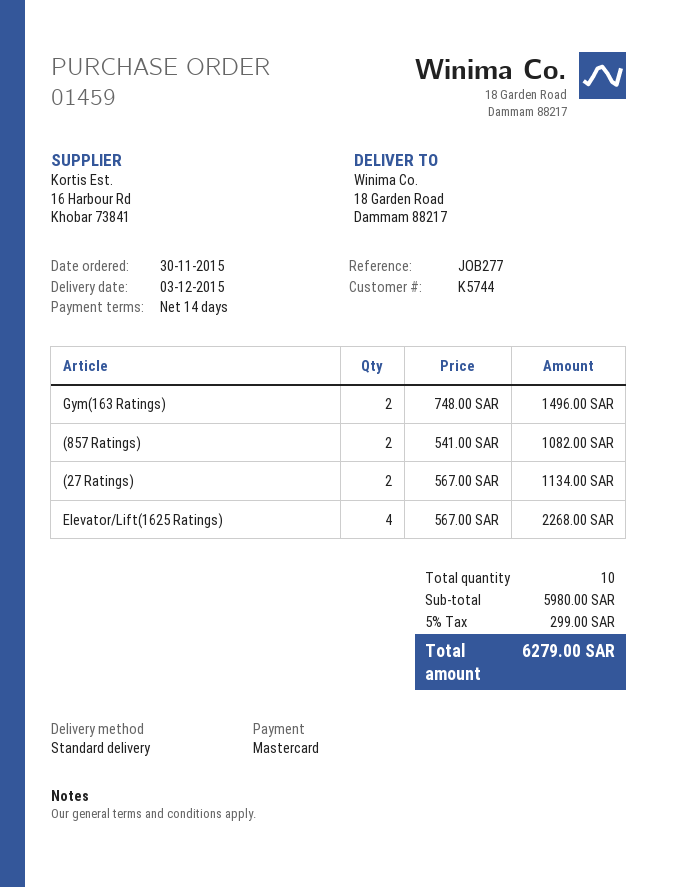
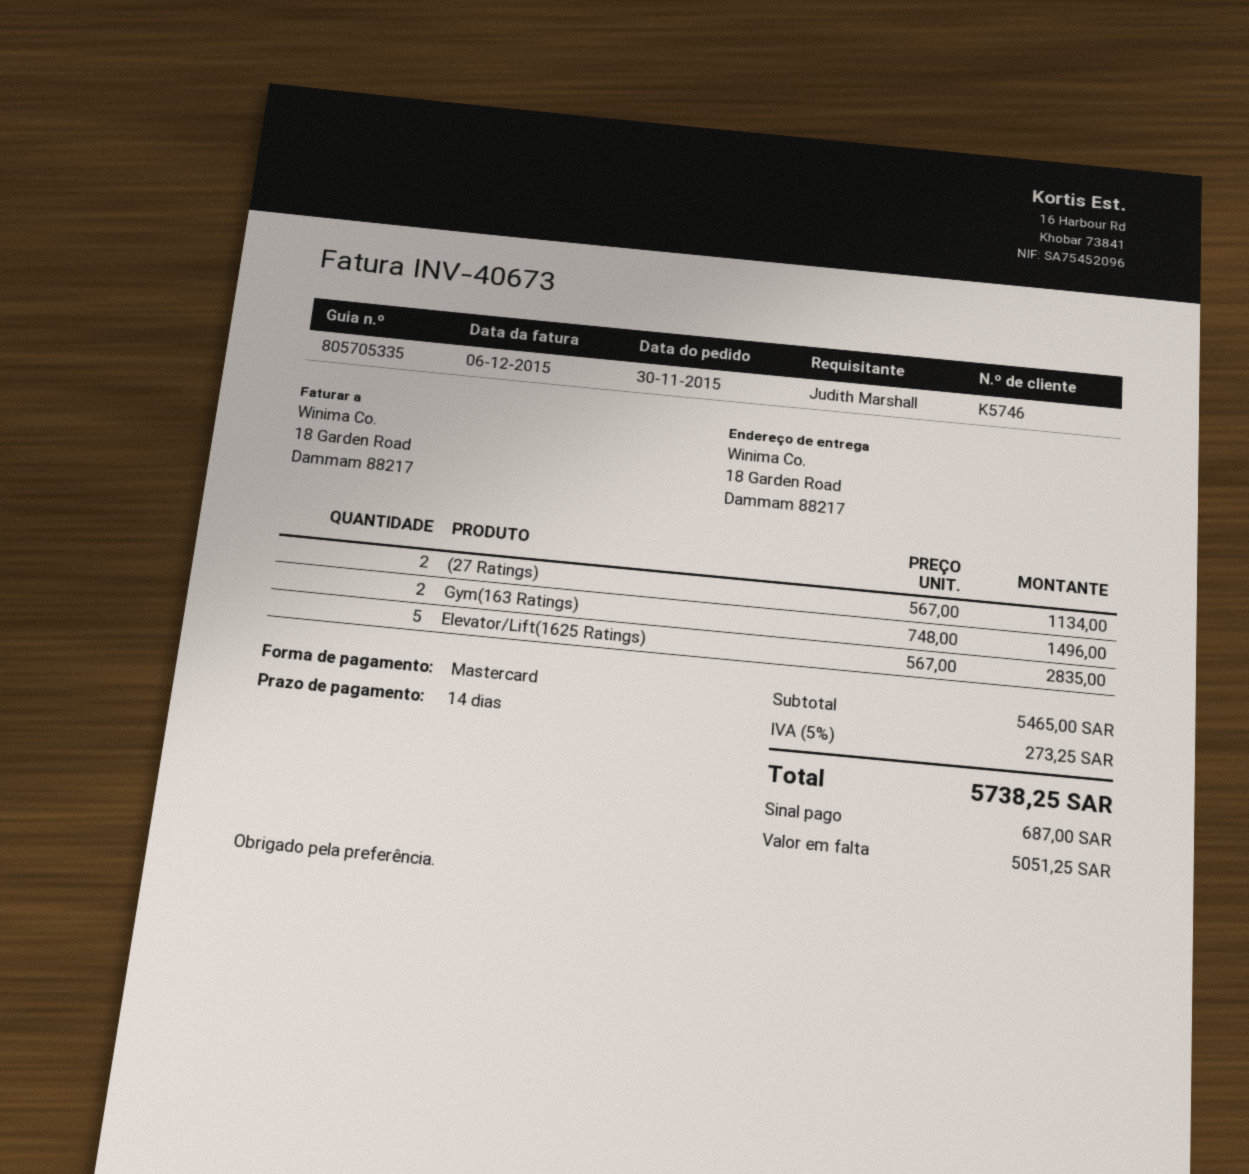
customer number: K5744 -> K5746
(857 Ratings): 2 x 541.00 = 1082.00 -> none
Elevator/Lift(1625 Ratings): 4 x 567.00 = 2268.00 -> 5 x 567.00 = 2835.00
subtotal: 5980.00 -> 5465.00
tax: 5% = 299.00 -> 5% = 273.25
total: 6279.00 -> 5738.25

